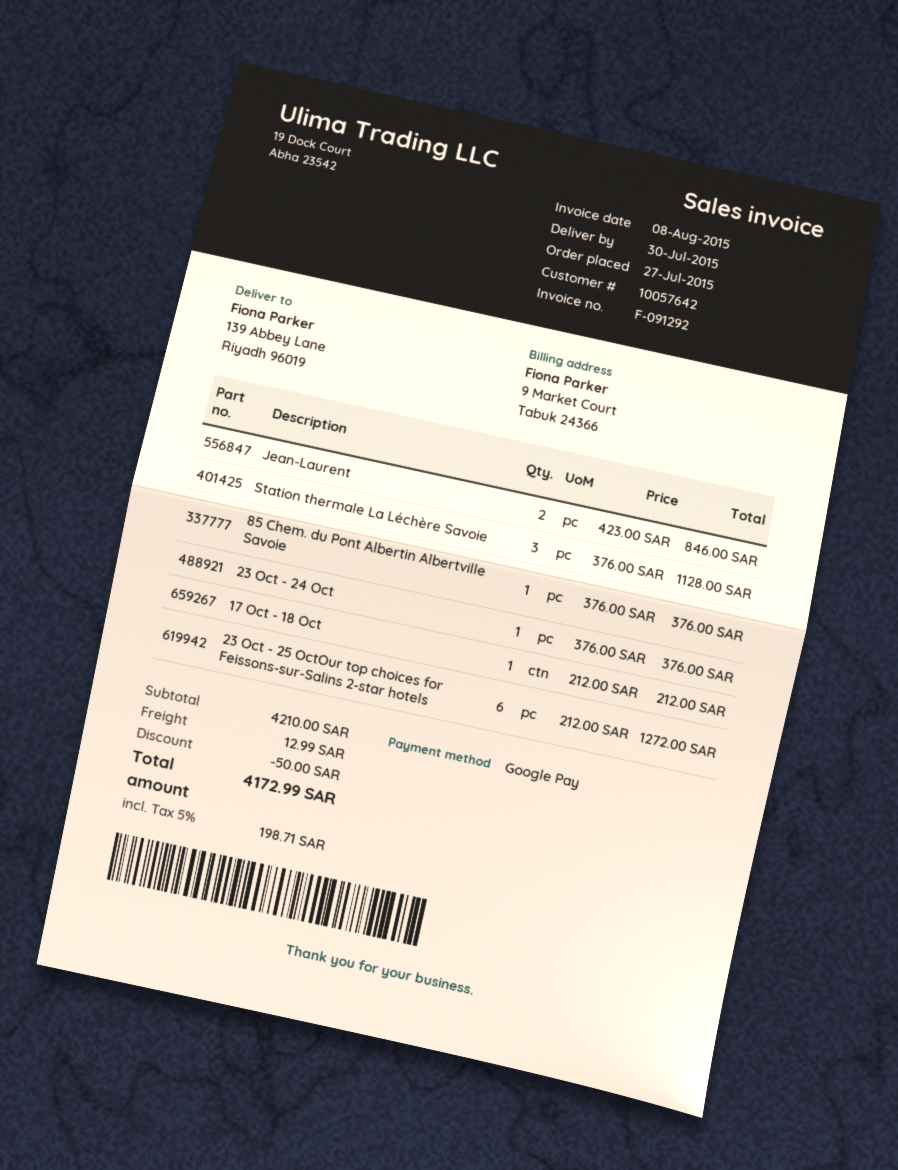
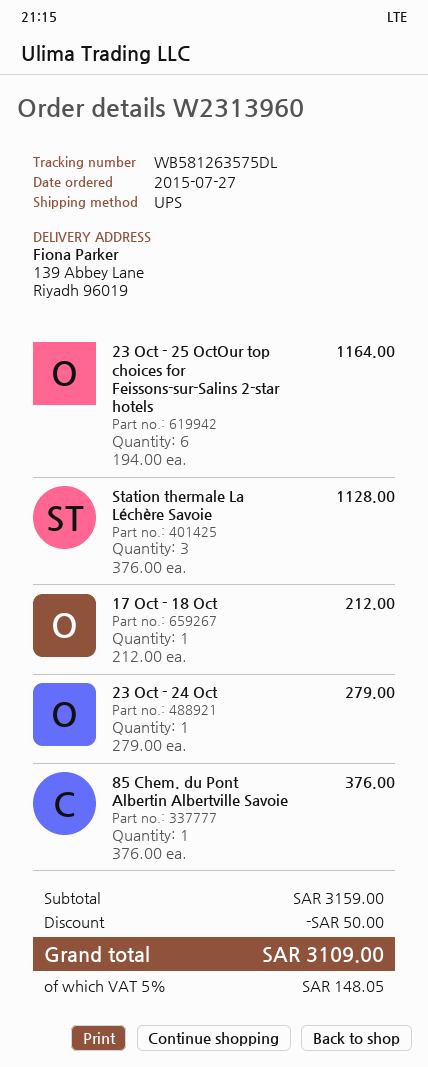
Jean-Laurent: 2 x 423.00 = 846.00 -> none
23 Oct - 24 Oct: 1 x 376.00 = 376.00 -> 1 x 279.00 = 279.00
23 Oct - 25 OctOur top choices for Feissons-sur-Salins 2-star hotels: 6 x 212.00 = 1272.00 -> 6 x 194.00 = 1164.00
subtotal: 4210.00 -> 3159.00
shipping: 12.99 -> none
tax: 5% = 198.71 -> 5% = 148.05
total: 4172.99 -> 3109.00

